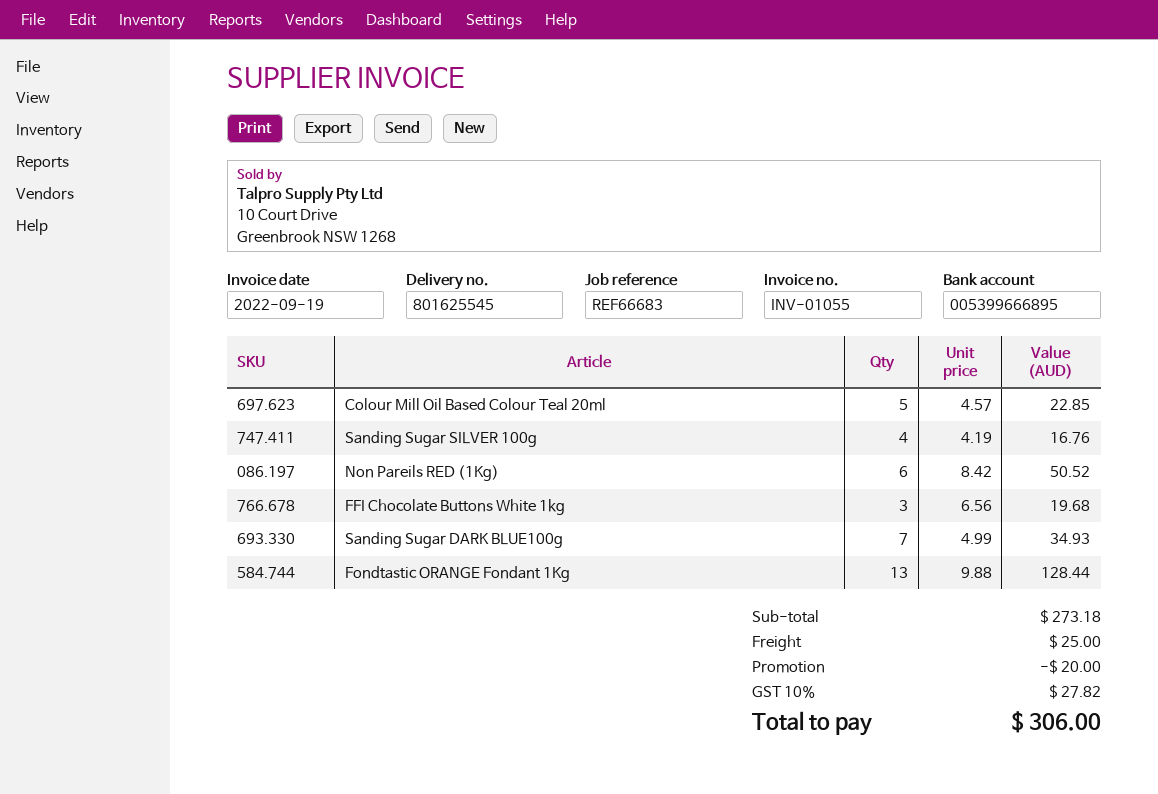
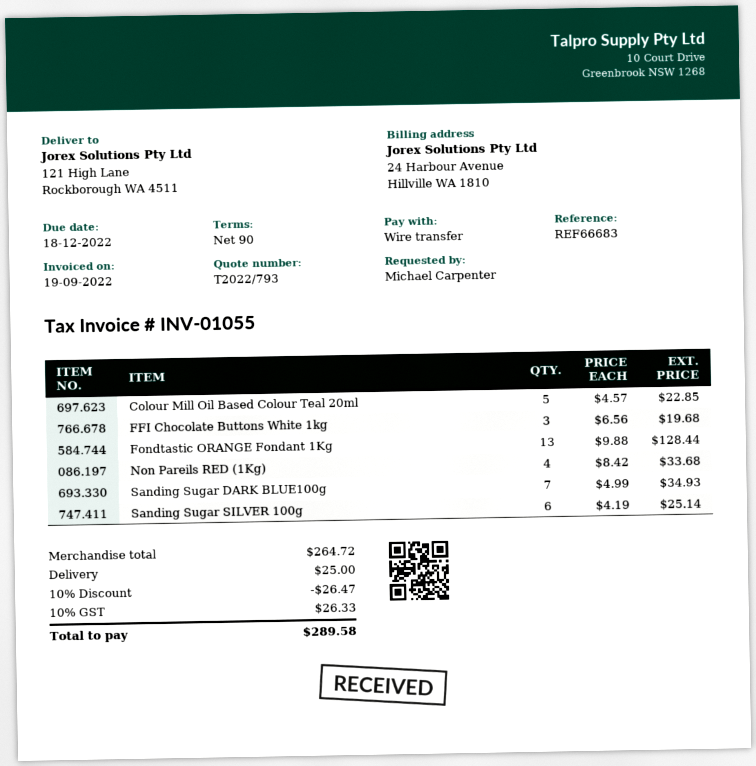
Sanding Sugar SILVER 100g: 4 x 4.19 = 16.76 -> 6 x 4.19 = 25.14
Non Pareils RED (1Kg): 6 x 8.42 = 50.52 -> 4 x 8.42 = 33.68
subtotal: 273.18 -> 264.72
discount: 20.00 -> 26.47
tax: 10% = 27.82 -> 10% = 26.33
total: 306.00 -> 289.58

